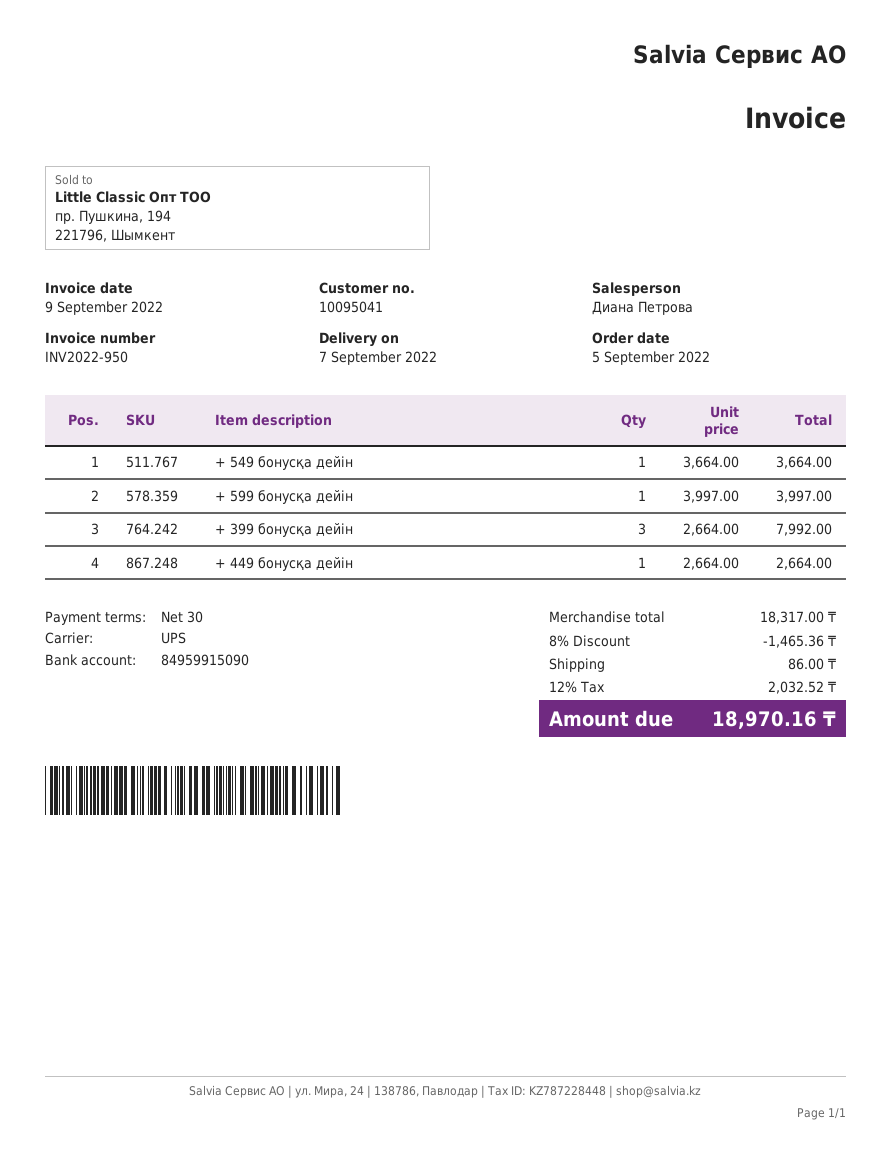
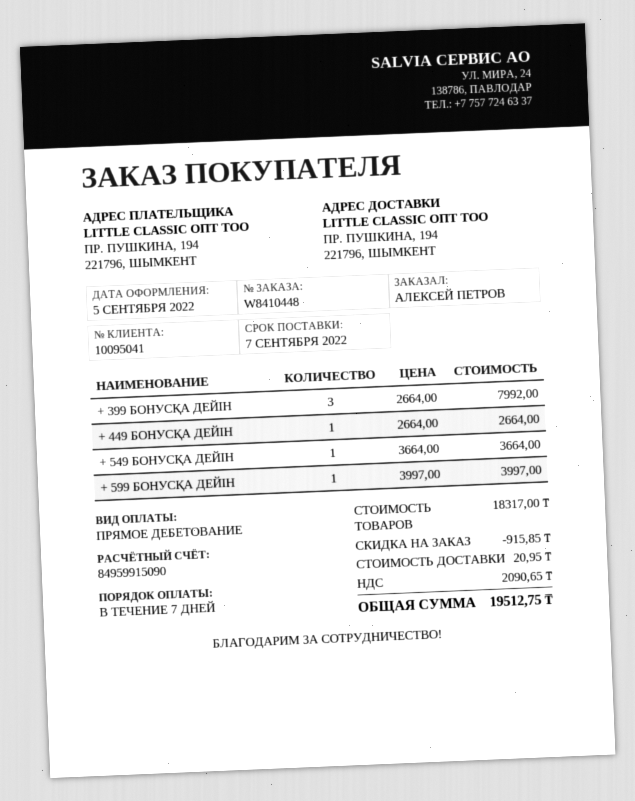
payment terms: 30 days -> 7 days
discount: 1465.36 -> 915.85
shipping: 86.00 -> 20.95
tax: 2032.52 -> 2090.65
total: 18970.16 -> 19512.75

